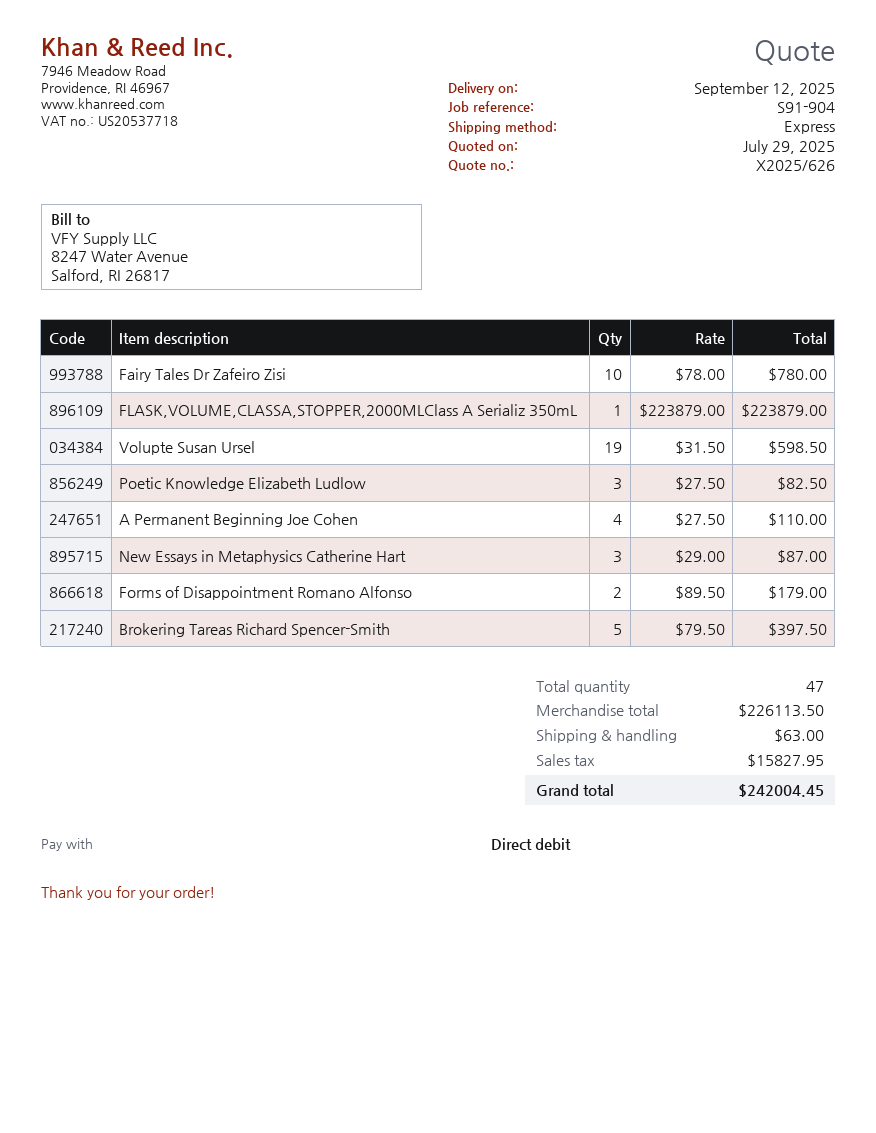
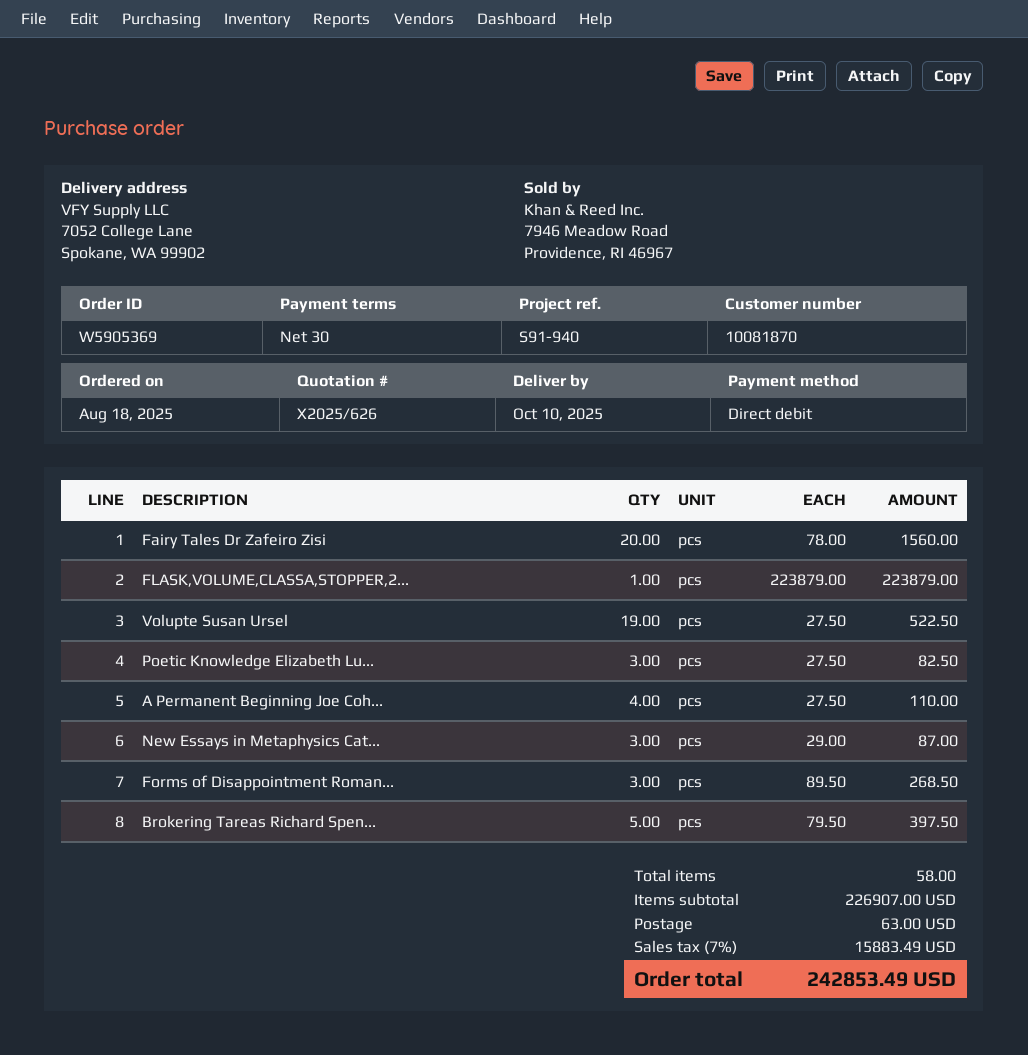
delivery date: 2025-09-12 -> 2025-10-10
reference: S91-904 -> S91-940
Fairy Tales Dr Zafeiro Zisi: 10 x 78.00 = 780.00 -> 20 x 78.00 = 1560.00
Volupte Susan Ursel: 19 x 31.50 = 598.50 -> 19 x 27.50 = 522.50
Forms of Disappointment Romano Alfonso: 2 x 89.50 = 179.00 -> 3 x 89.50 = 268.50
total quantity: 47 -> 58
subtotal: 226113.50 -> 226907.00
tax: 15827.95 -> 15883.49
total: 242004.45 -> 242853.49

